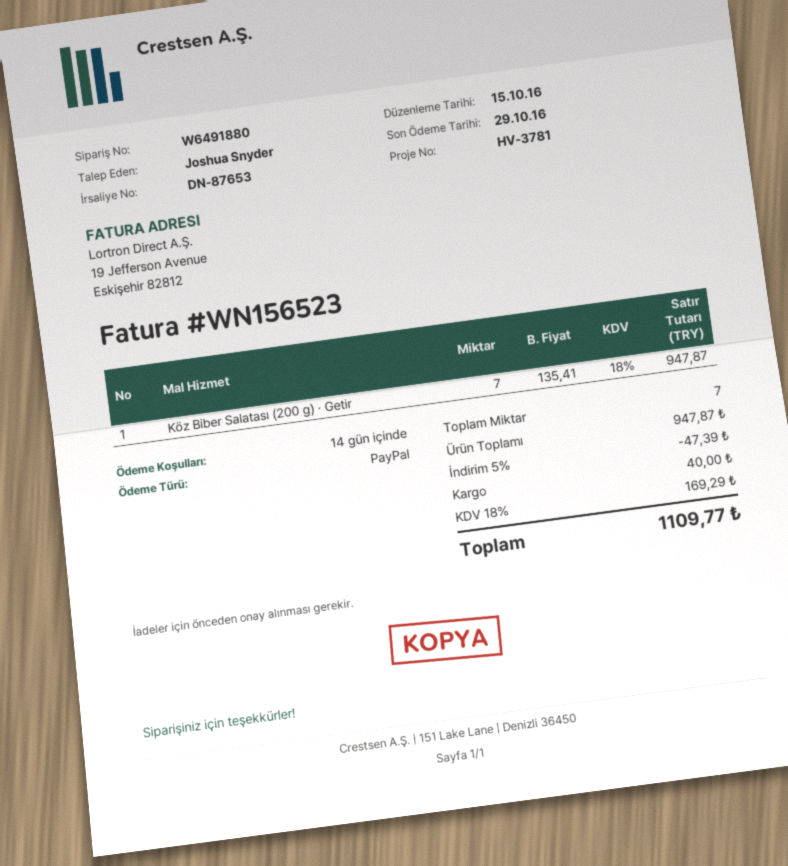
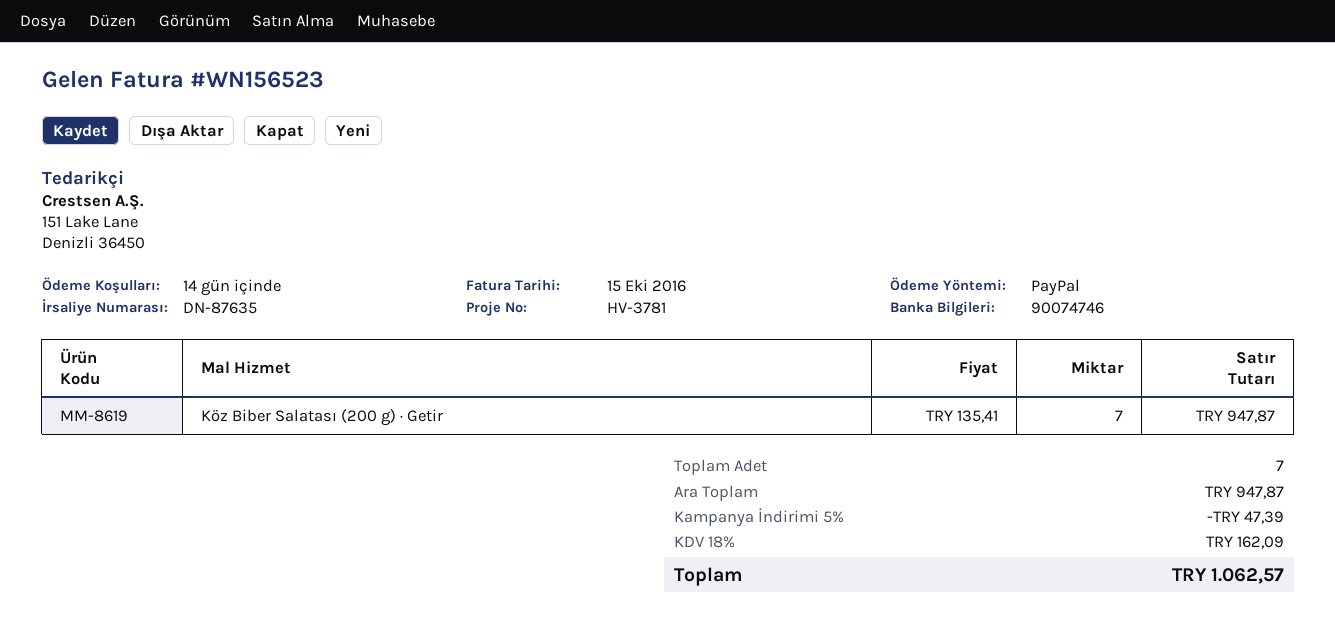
delivery note number: DN-87653 -> DN-87635
shipping: 40.00 -> none
tax: 18% = 169.29 -> 18% = 162.09
total: 1109.77 -> 1062.57

